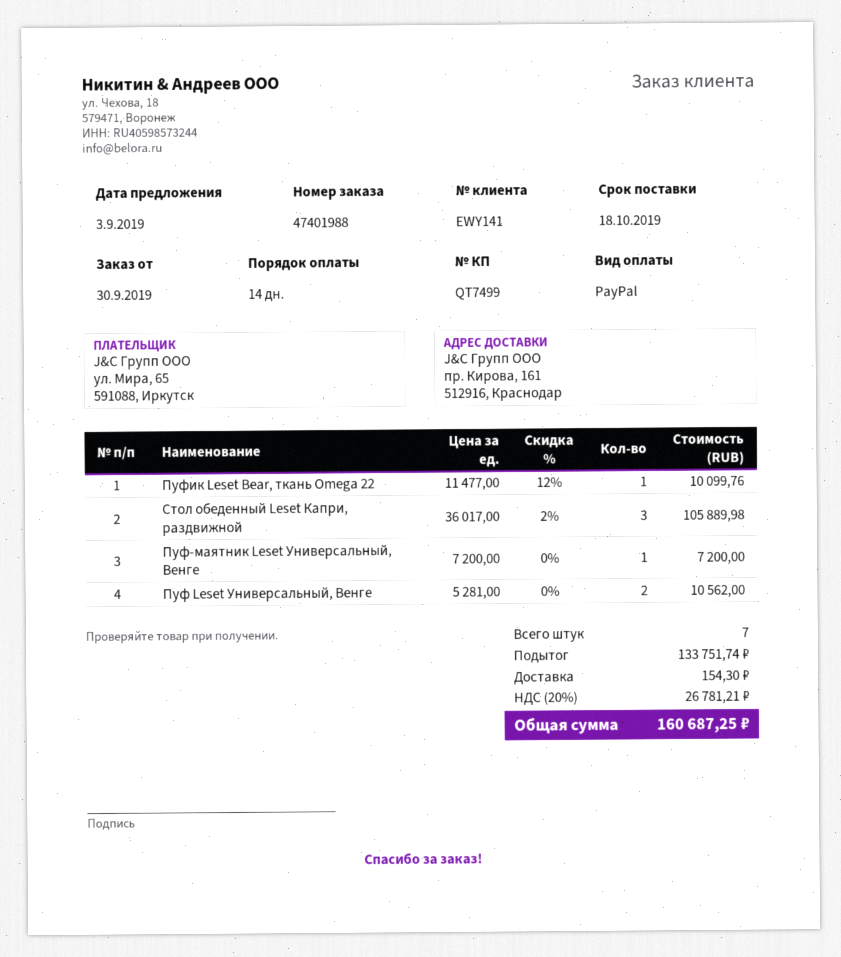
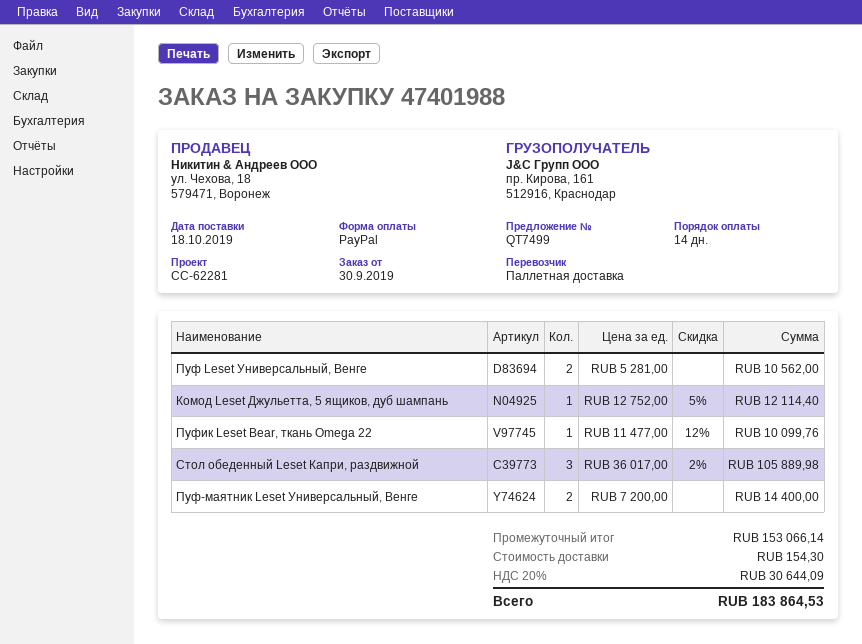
Пуф-маятник Leset Универсальный, Венге: 1 x 7200.00 = 7200.00 -> 2 x 7200.00 = 14400.00
Комод Leset Джульетта, 5 ящиков, дуб шампань: none -> 1 x 12752.00 - 5% = 12114.40
subtotal: 133751.74 -> 153066.14
tax: 20% = 26781.21 -> 20% = 30644.09
total: 160687.25 -> 183864.53

